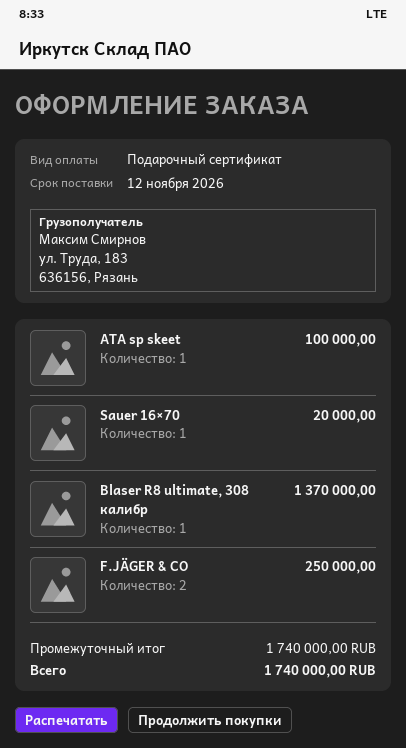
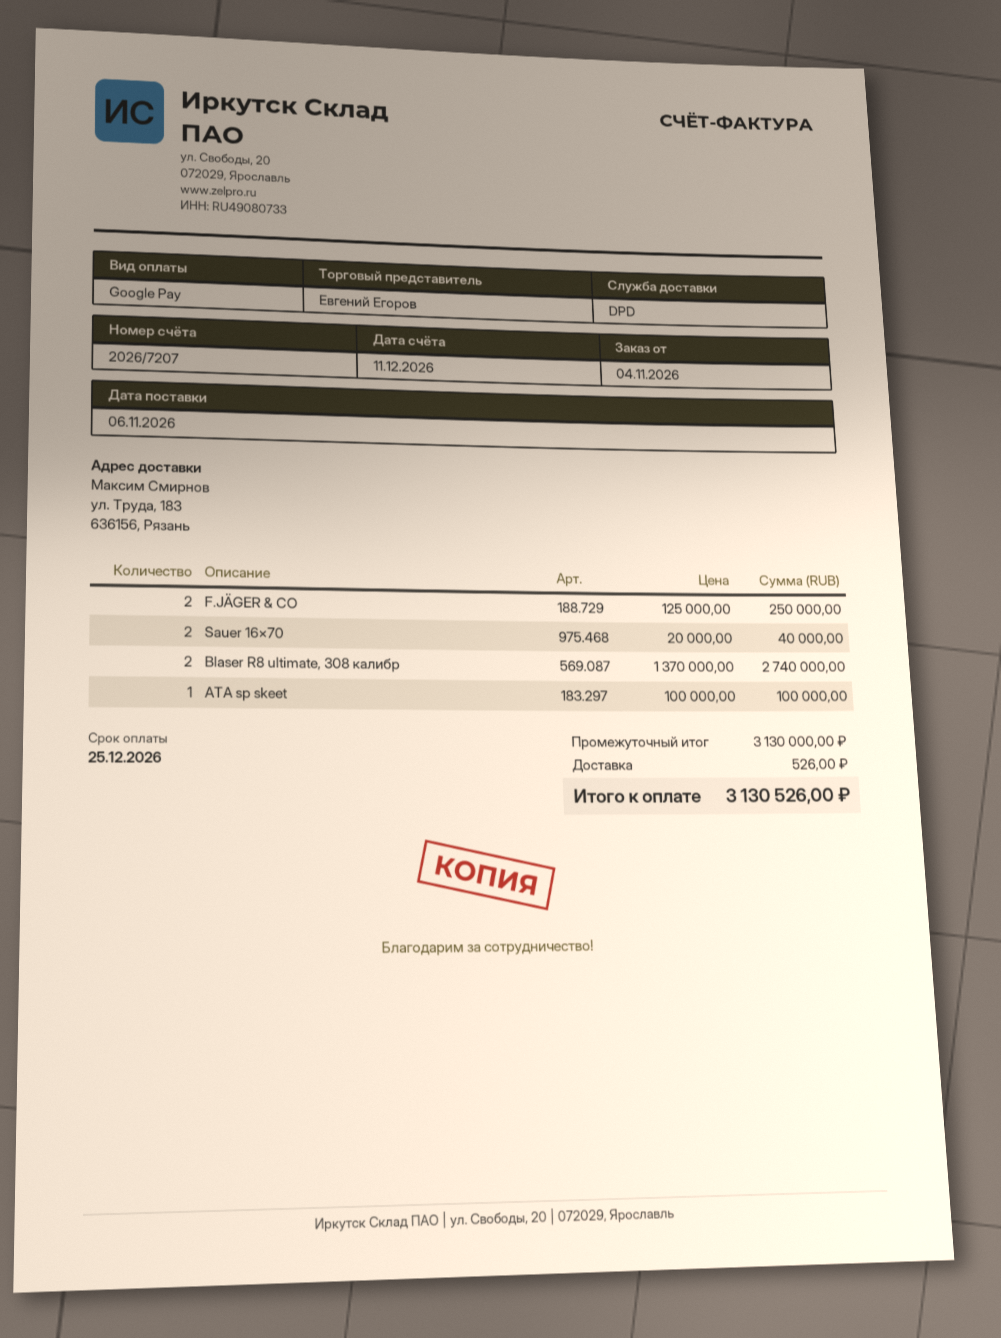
delivery date: 2026-11-12 -> 2026-11-06
payment method: gift card -> Google Pay
Sauer 16×70: 1 for 20000.00 -> 2 for 40000.00
Blaser R8 ultimate, 308 калибр: 1 for 1370000.00 -> 2 for 2740000.00
subtotal: 1740000.00 -> 3130000.00
shipping: none -> 526.00
total: 1740000.00 -> 3130526.00

